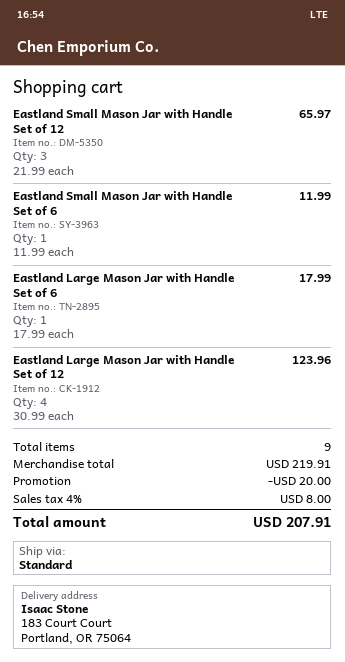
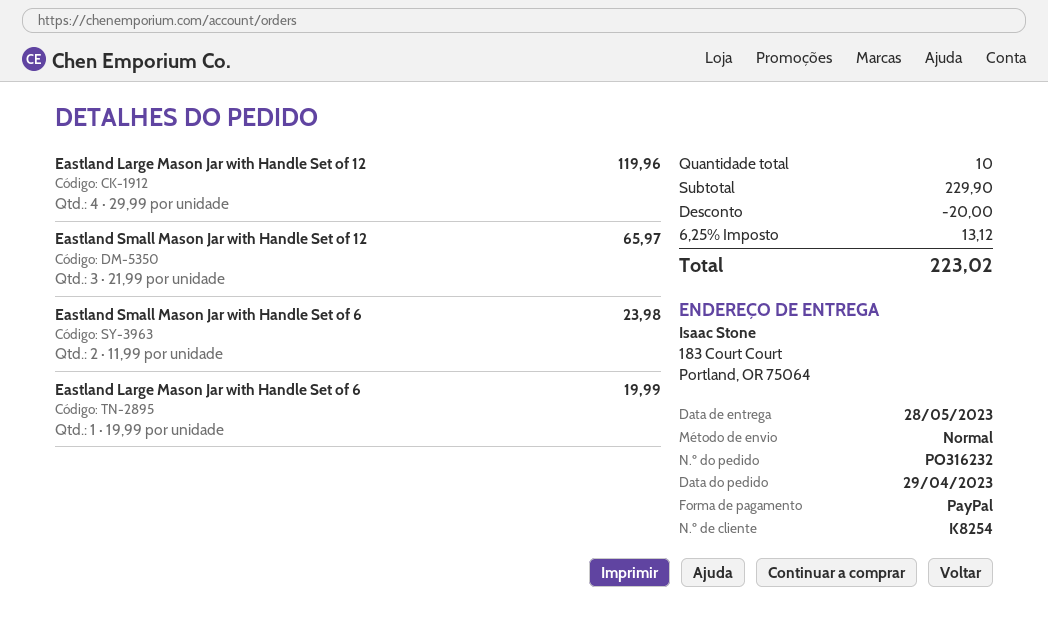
Eastland Small Mason Jar with Handle Set of 6: 1 x 11.99 = 11.99 -> 2 x 11.99 = 23.98
Eastland Large Mason Jar with Handle Set of 6: 1 x 17.99 = 17.99 -> 1 x 19.99 = 19.99
Eastland Large Mason Jar with Handle Set of 12: 4 x 30.99 = 123.96 -> 4 x 29.99 = 119.96
total quantity: 9 -> 10
subtotal: 219.91 -> 229.90
tax: 4% = 8.00 -> 6.25% = 13.12
total: 207.91 -> 223.02

